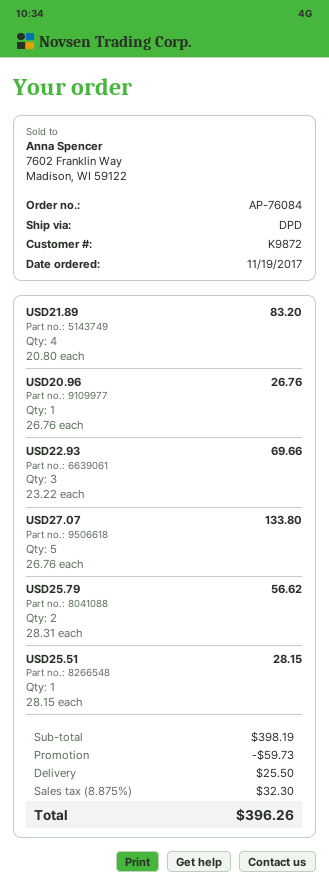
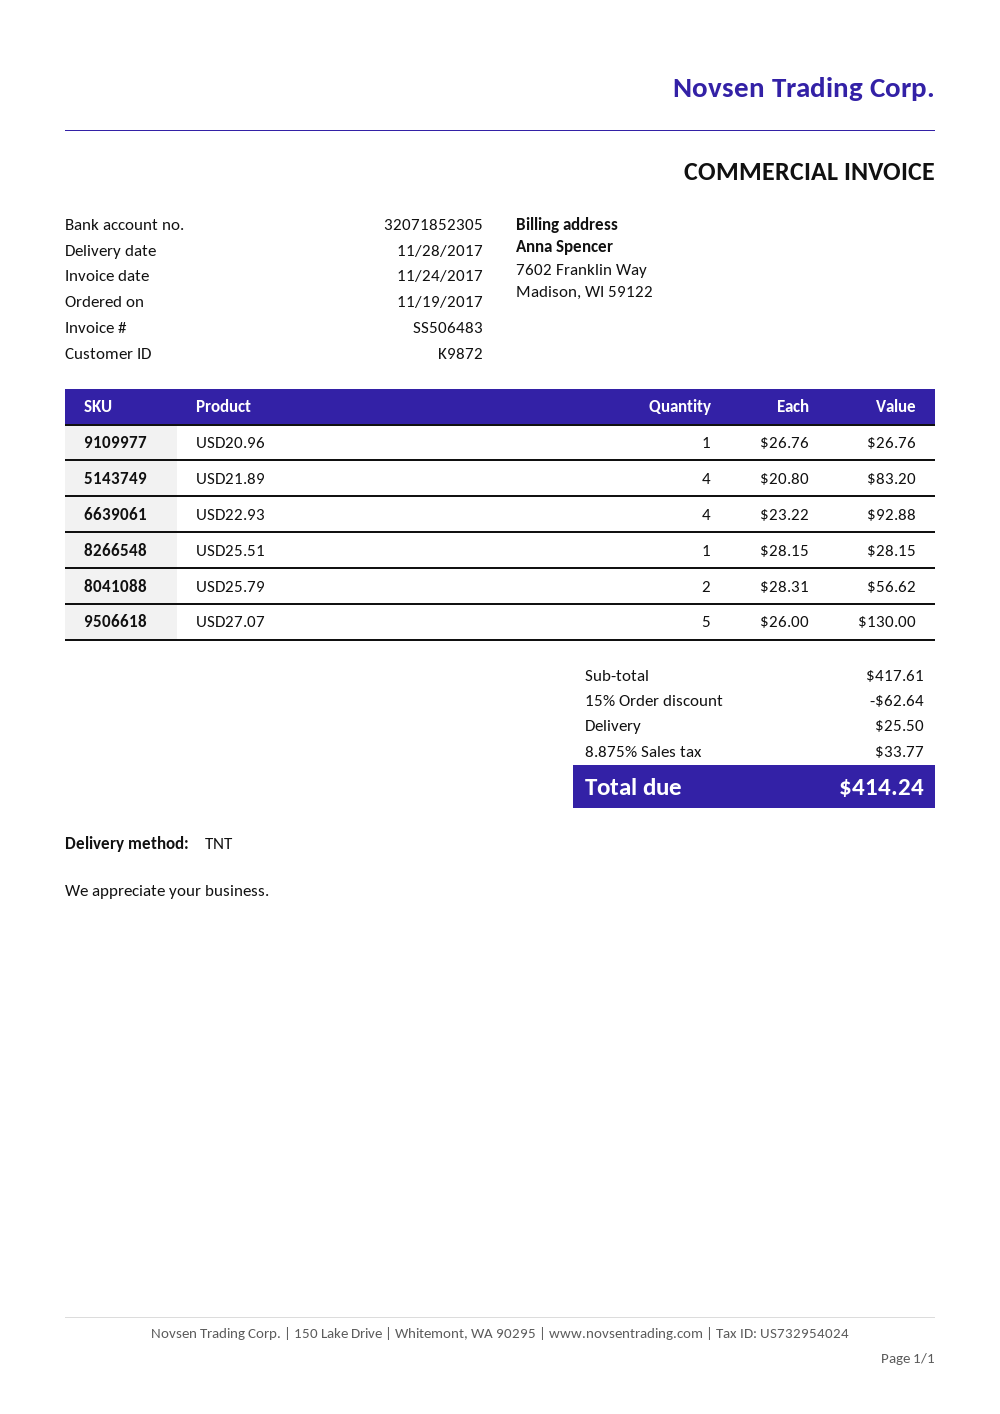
shipping method: DPD -> TNT
USD22.93: 3 x 23.22 = 69.66 -> 4 x 23.22 = 92.88
USD27.07: 5 x 26.76 = 133.80 -> 5 x 26.00 = 130.00
subtotal: 398.19 -> 417.61
discount: 59.73 -> 62.64
tax: 8.875% = 32.30 -> 8.875% = 33.77
total: 396.26 -> 414.24

